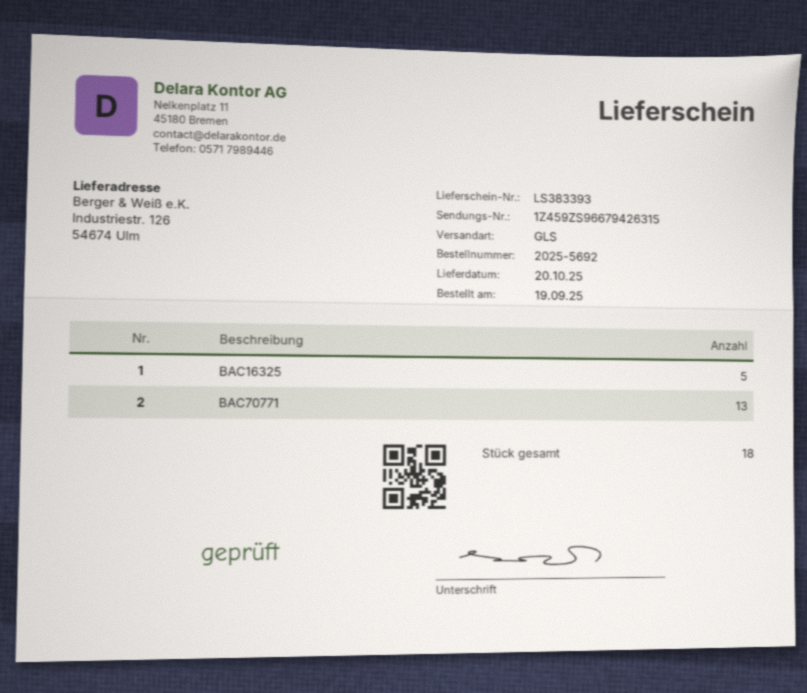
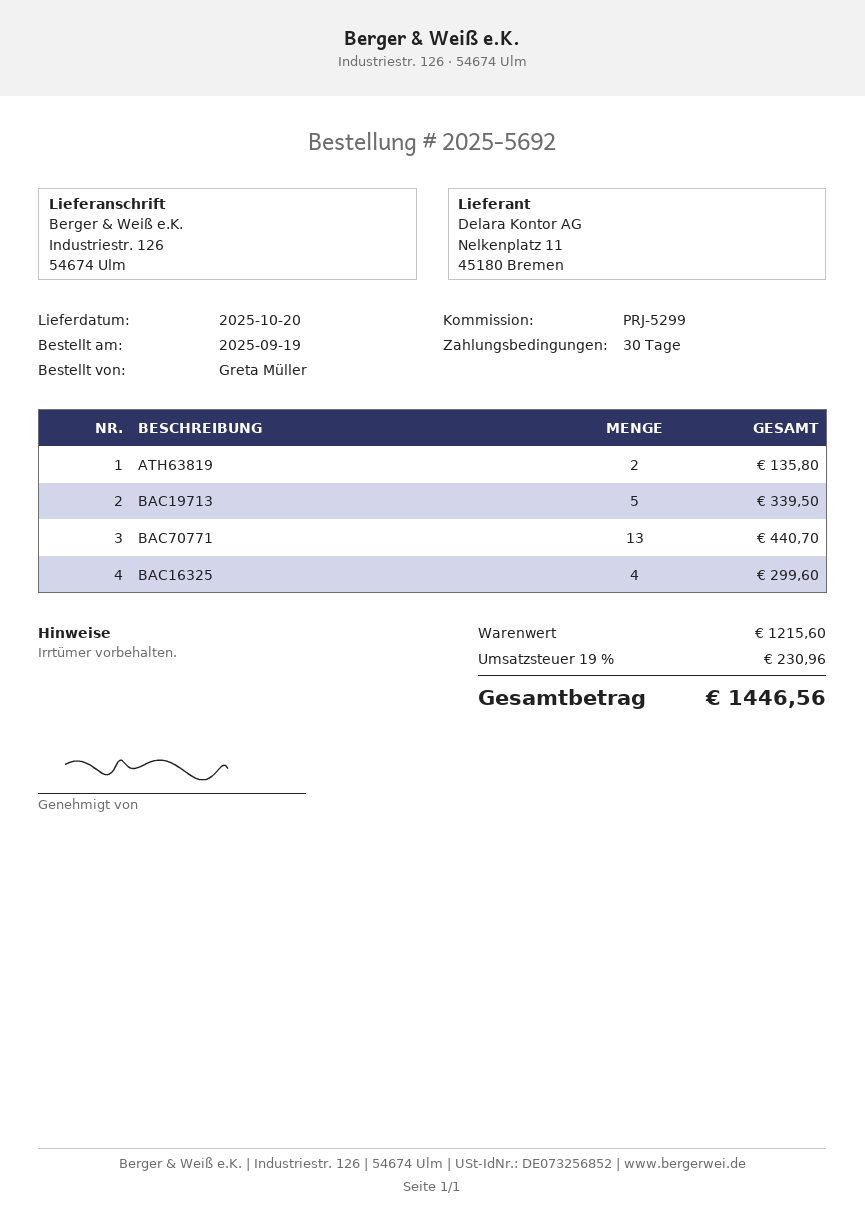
BAC16325: 5 -> 4
ATH63819: none -> 2
BAC19713: none -> 5

